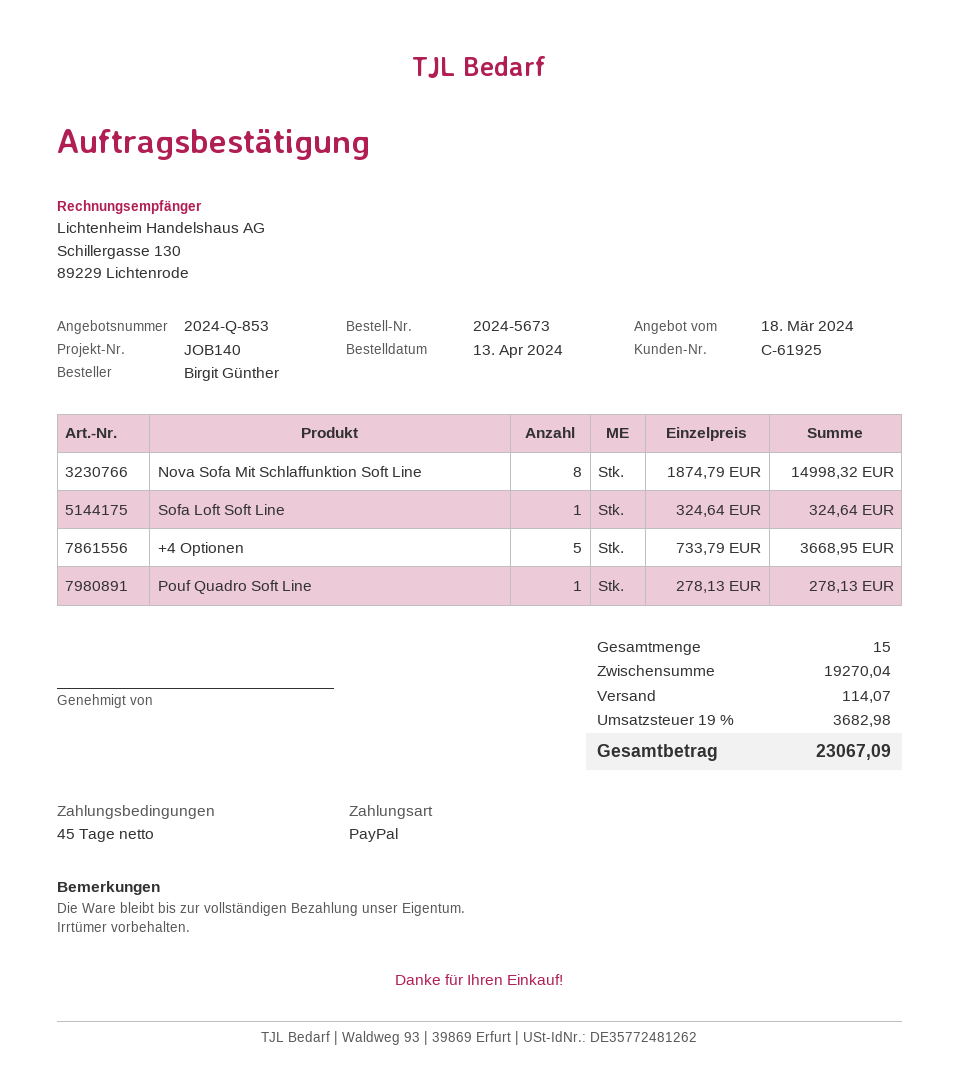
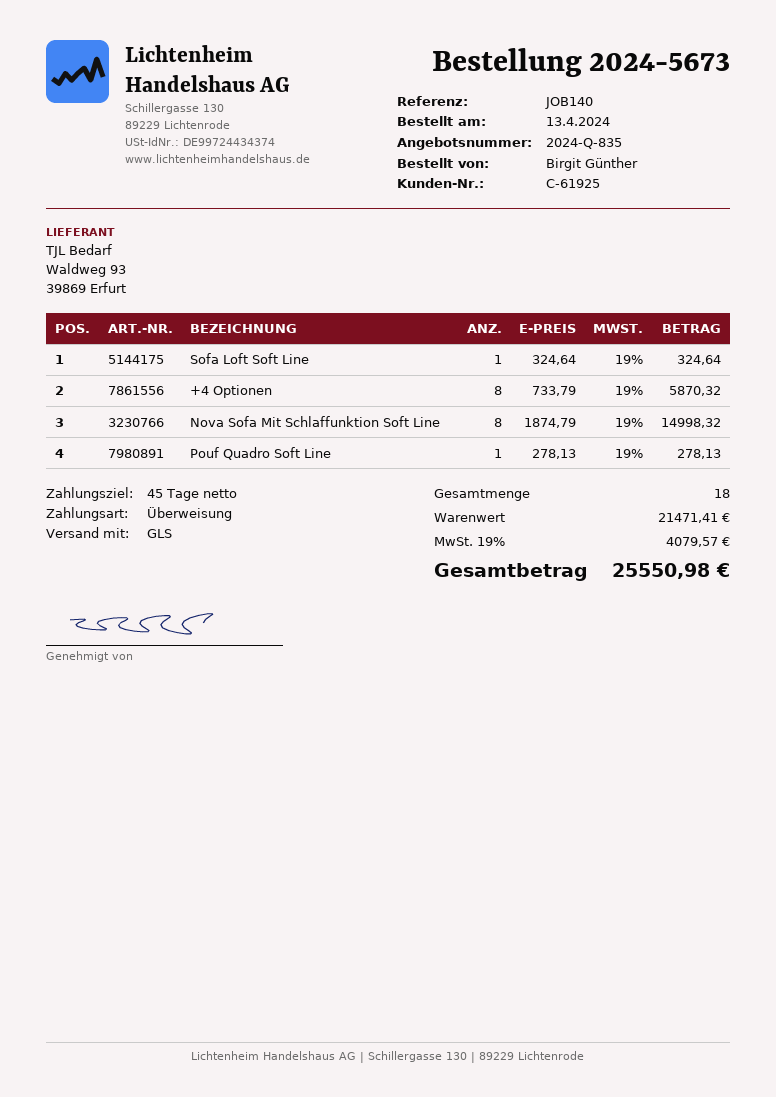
quote number: 2024-Q-853 -> 2024-Q-835
payment method: PayPal -> bank transfer
+4 Optionen: 5 x 733.79 = 3668.95 -> 8 x 733.79 = 5870.32
total quantity: 15 -> 18
subtotal: 19270.04 -> 21471.41
shipping: 114.07 -> none
tax: 19% = 3682.98 -> 19% = 4079.57
total: 23067.09 -> 25550.98

